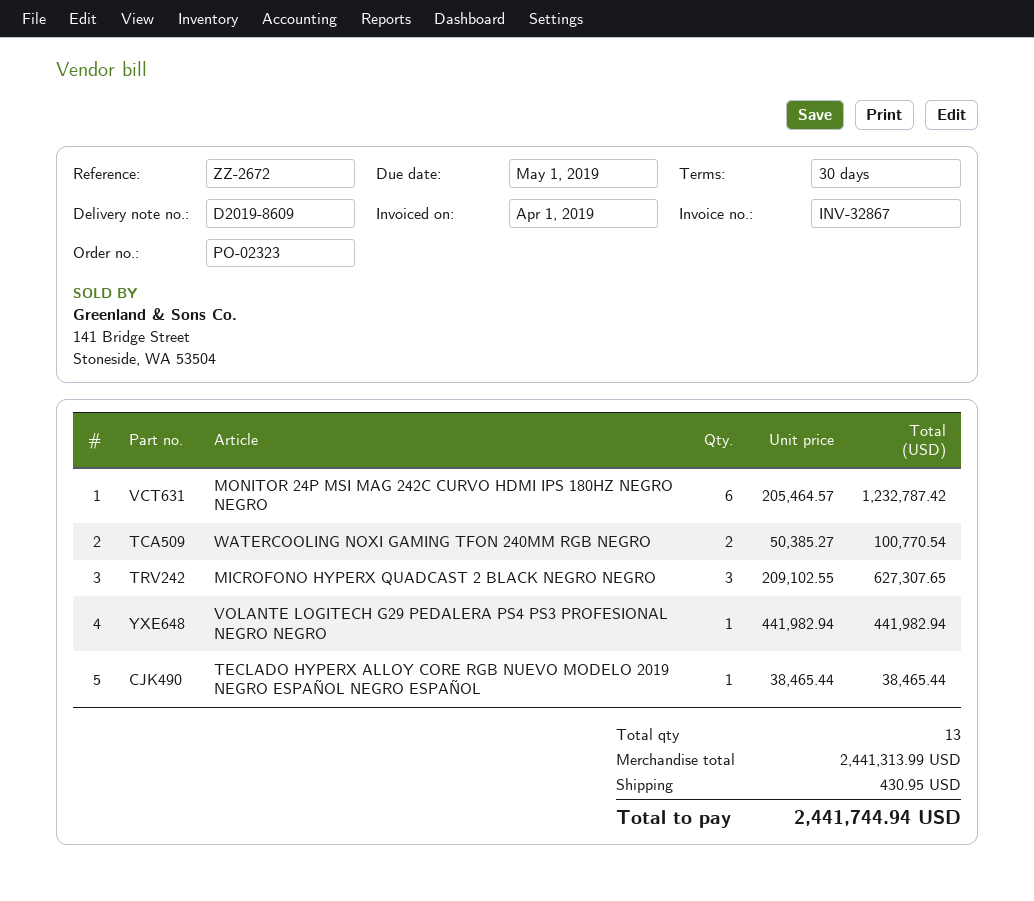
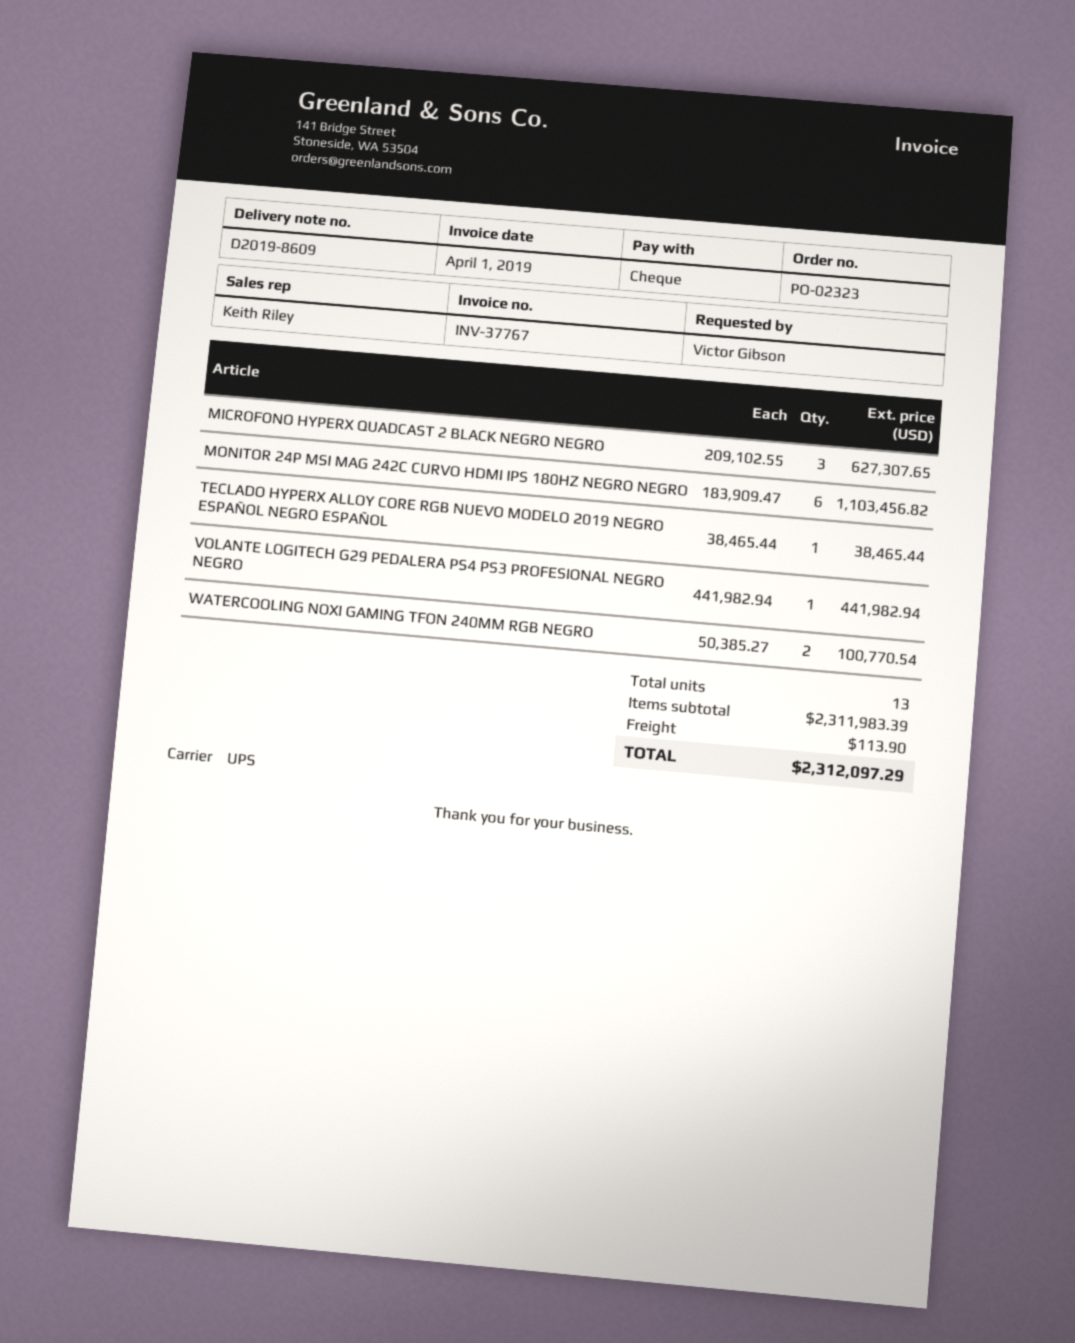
invoice number: INV-32867 -> INV-37767
MONITOR 24P MSI MAG 242C CURVO HDMI IPS 180HZ NEGRO NEGRO: 6 x 205464.57 = 1232787.42 -> 6 x 183909.47 = 1103456.82
subtotal: 2441313.99 -> 2311983.39
shipping: 430.95 -> 113.90
total: 2441744.94 -> 2312097.29

